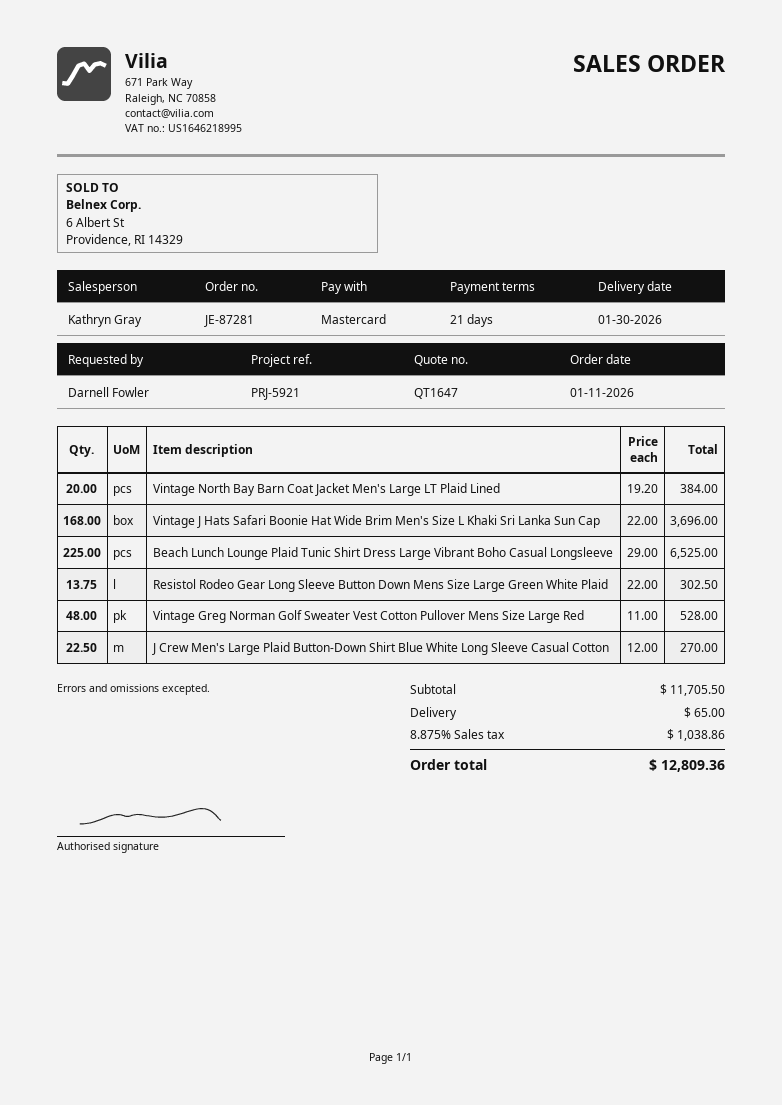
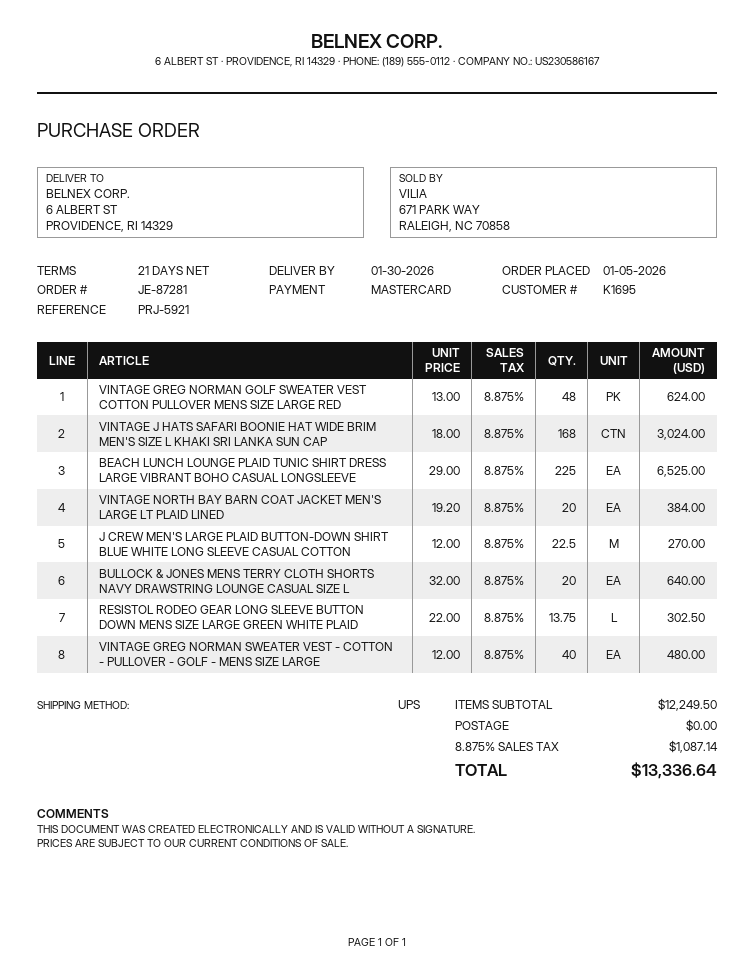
order date: 2026-01-11 -> 2026-01-05
Vintage J Hats Safari Boonie Hat Wide Brim Men's Size L Khaki Sri Lanka Sun Cap: 168 x 22.00 = 3696.00 -> 168 x 18.00 = 3024.00
Vintage Greg Norman Golf Sweater Vest Cotton Pullover Mens Size Large Red: 48 x 11.00 = 528.00 -> 48 x 13.00 = 624.00
BULLOCK & JONES MENS TERRY CLOTH SHORTS NAVY DRAWSTRING LOUNGE CASUAL SIZE L: none -> 20 x 32.00 = 640.00
VINTAGE GREG NORMAN SWEATER VEST - COTTON - PULLOVER - GOLF - MENS SIZE LARGE: none -> 40 x 12.00 = 480.00
subtotal: 11705.50 -> 12249.50
shipping: 65.00 -> 0.00
tax: 8.875% = 1038.86 -> 8.875% = 1087.14
total: 12809.36 -> 13336.64

